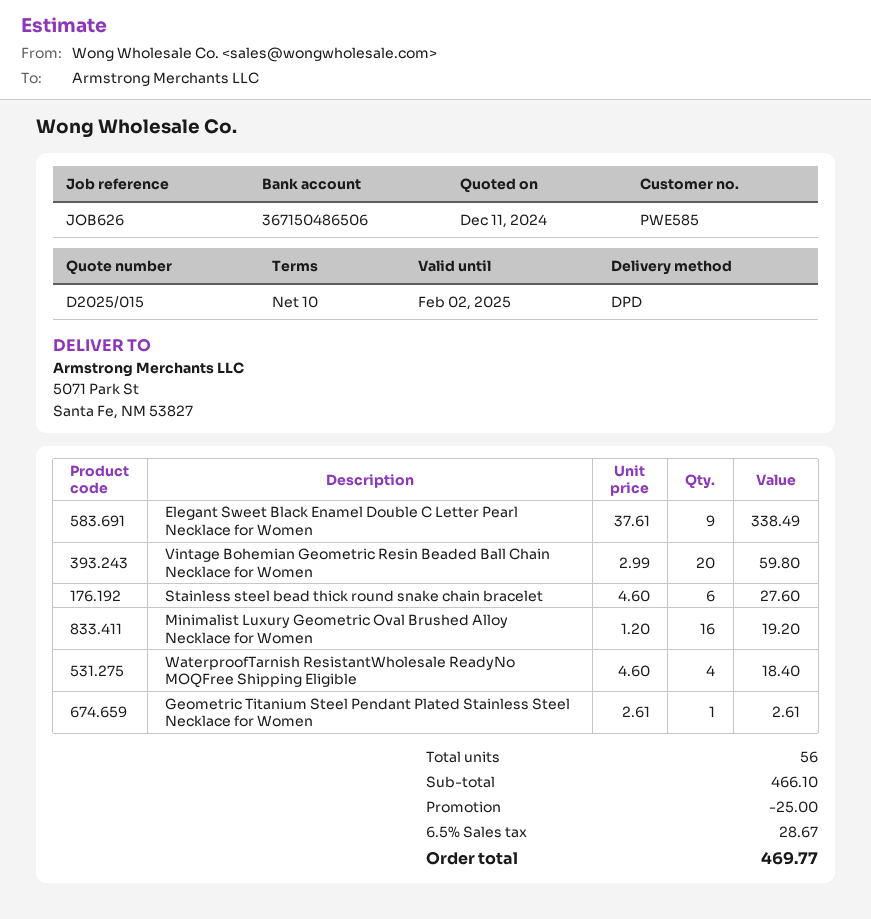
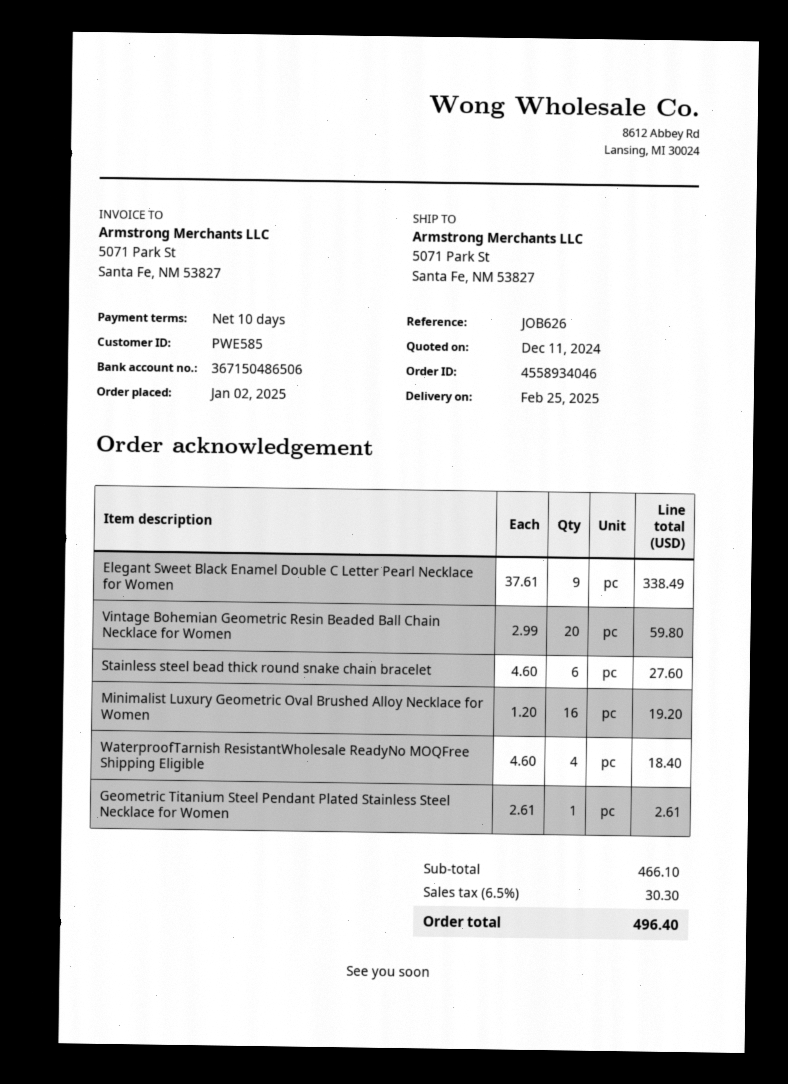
discount: 25.00 -> none
tax: 6.5% = 28.67 -> 6.5% = 30.30
total: 469.77 -> 496.40

